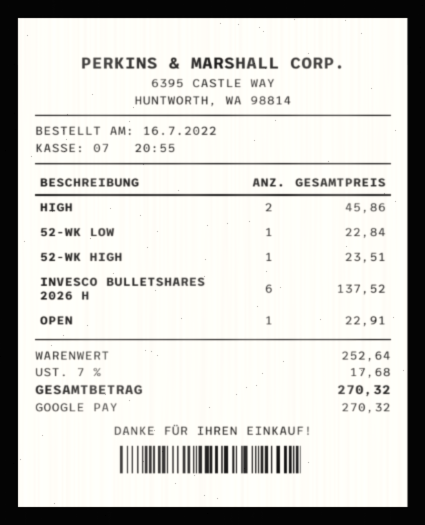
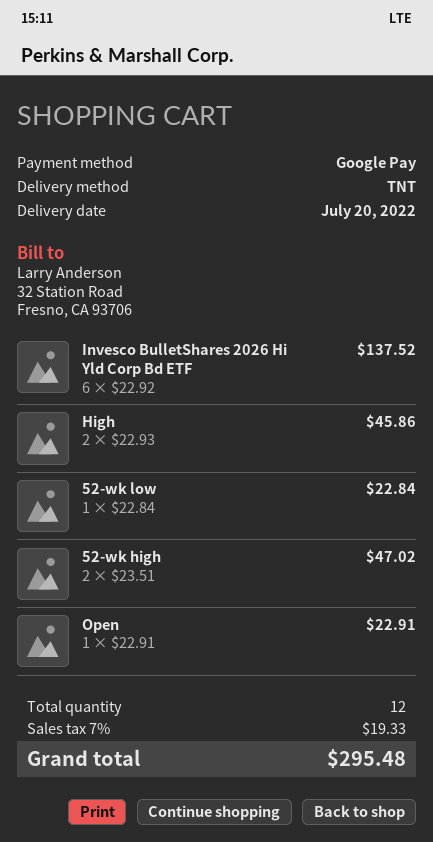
52-WK HIGH: 1 for 23.51 -> 2 for 47.02
tax: 7% = 17.68 -> 7% = 19.33
total: 270.32 -> 295.48

